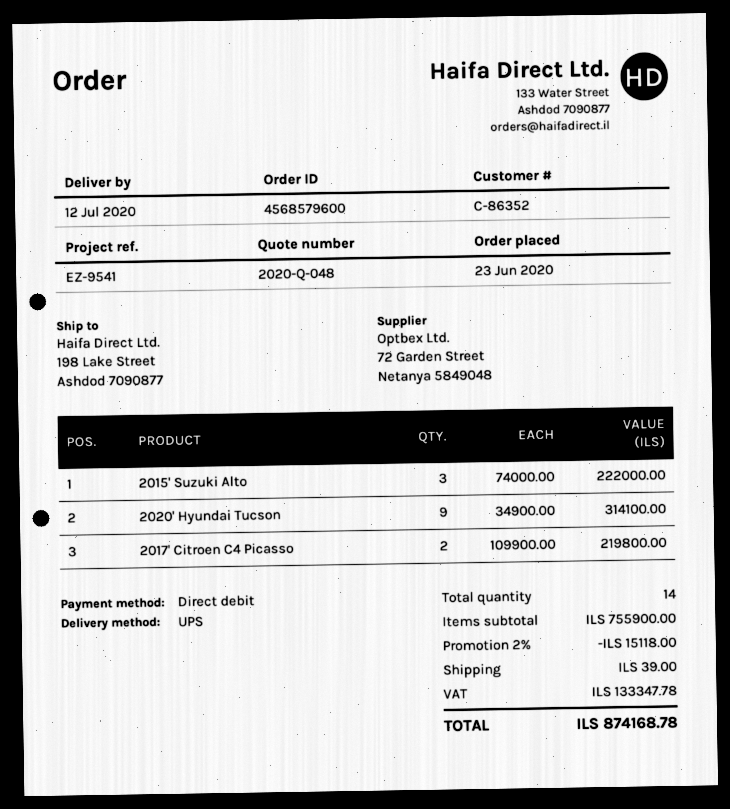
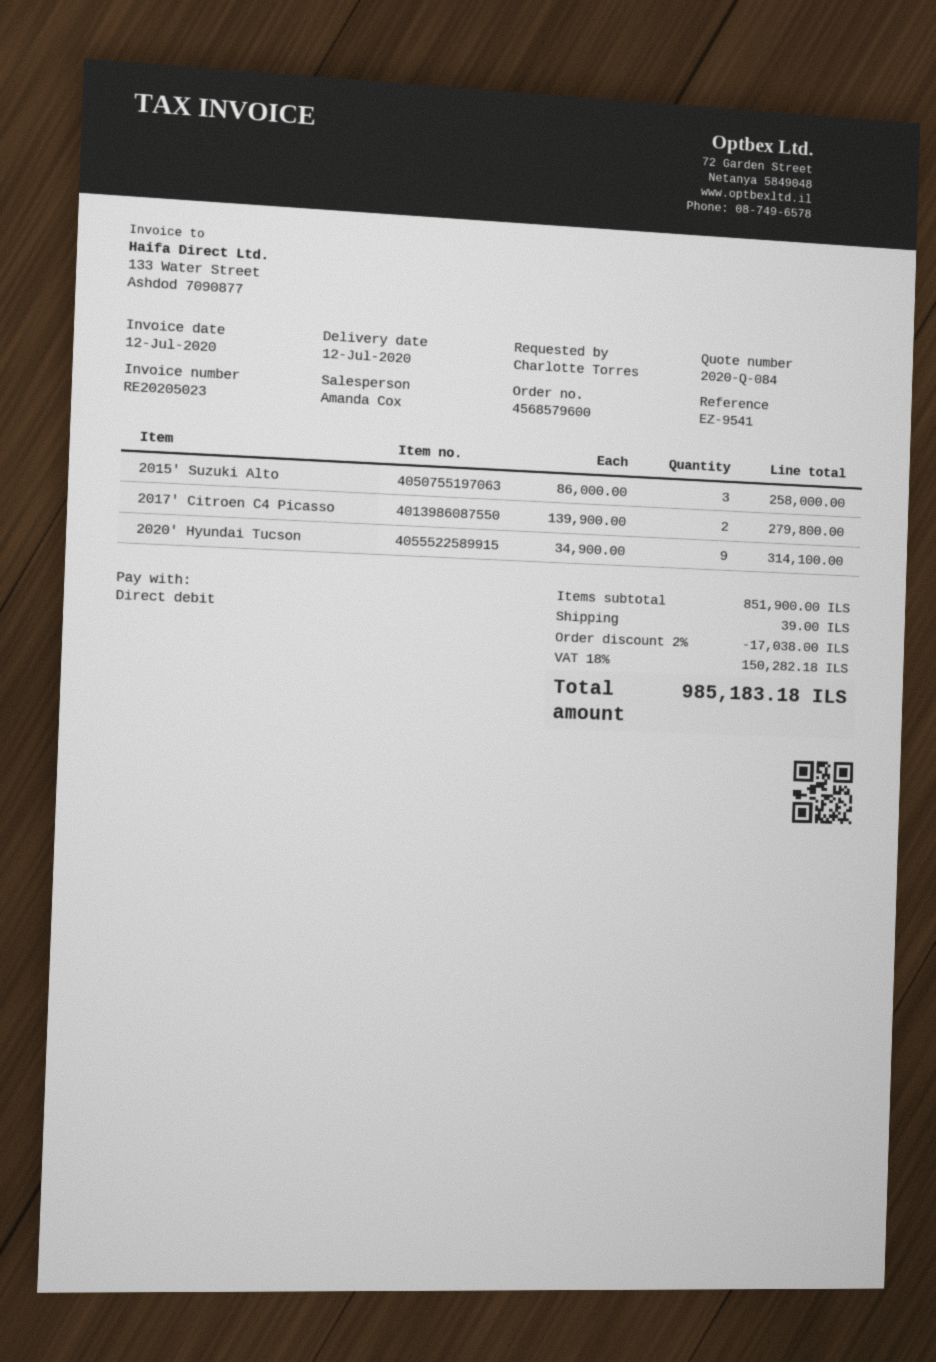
quote number: 2020-Q-048 -> 2020-Q-084
2015' Suzuki Alto: 3 x 74000.00 = 222000.00 -> 3 x 86000.00 = 258000.00
2017' Citroen C4 Picasso: 2 x 109900.00 = 219800.00 -> 2 x 139900.00 = 279800.00
subtotal: 755900.00 -> 851900.00
discount: 2% = 15118.00 -> 2% = 17038.00
tax: 133347.78 -> 150282.18
total: 874168.78 -> 985183.18

